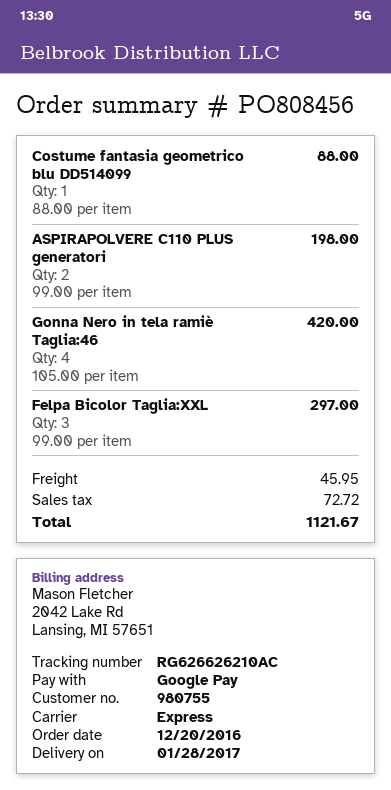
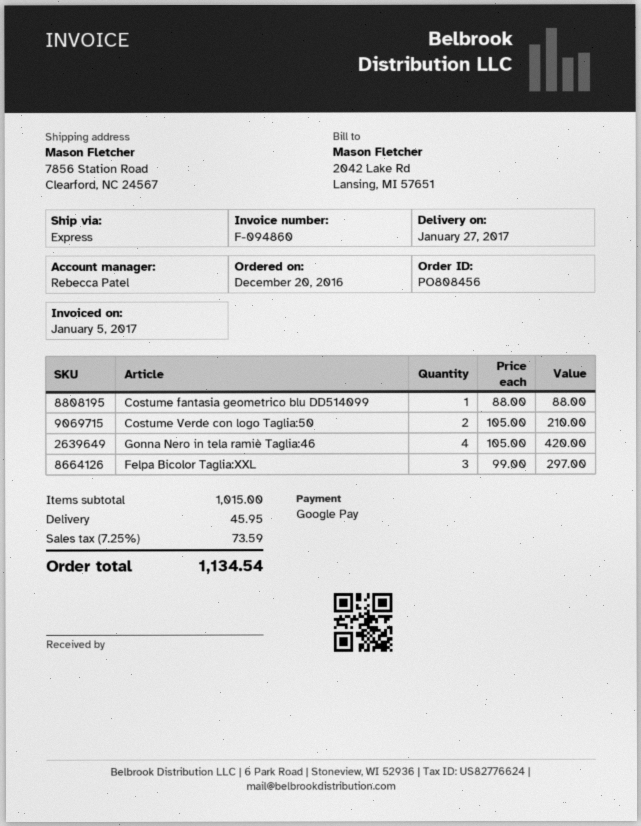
delivery date: 2017-01-28 -> 2017-01-27
ASPIRAPOLVERE C110 PLUS generatori: 2 x 99.00 = 198.00 -> none
Costume Verde con logo Taglia:50: none -> 2 x 105.00 = 210.00
tax: 72.72 -> 73.59
total: 1121.67 -> 1134.54

